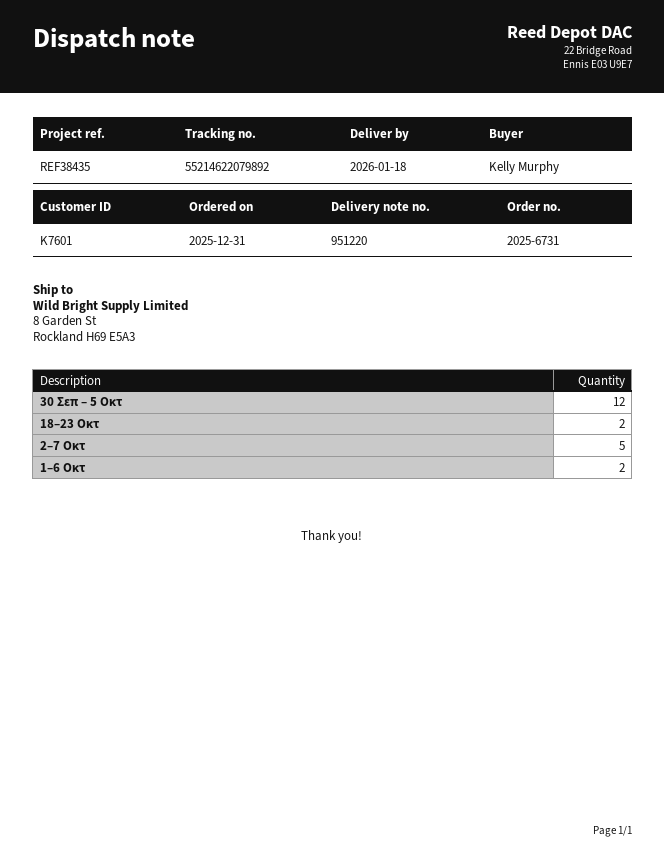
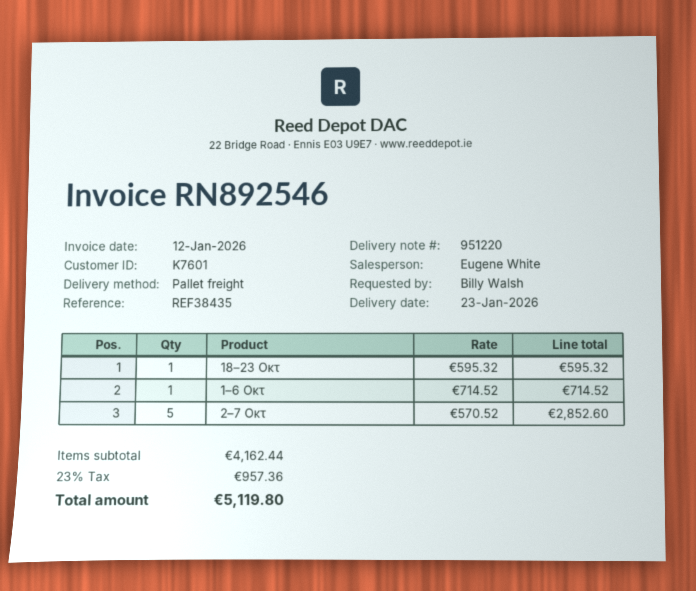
delivery date: 2026-01-18 -> 2026-01-23
ordered by: Kelly Murphy -> Billy Walsh
30 Σεπ – 5 Οκτ: 12 -> none
18–23 Οκτ: 2 -> 1
1–6 Οκτ: 2 -> 1

